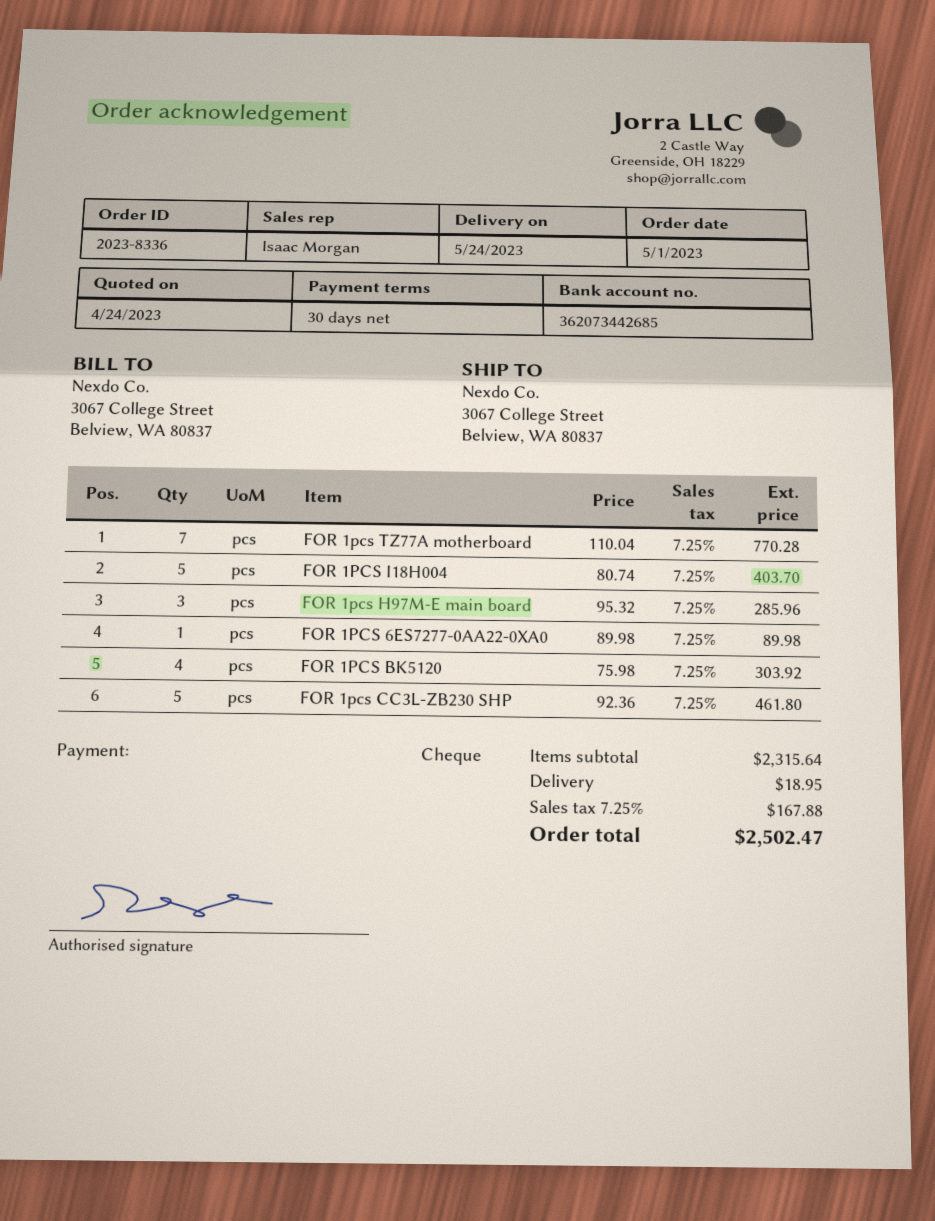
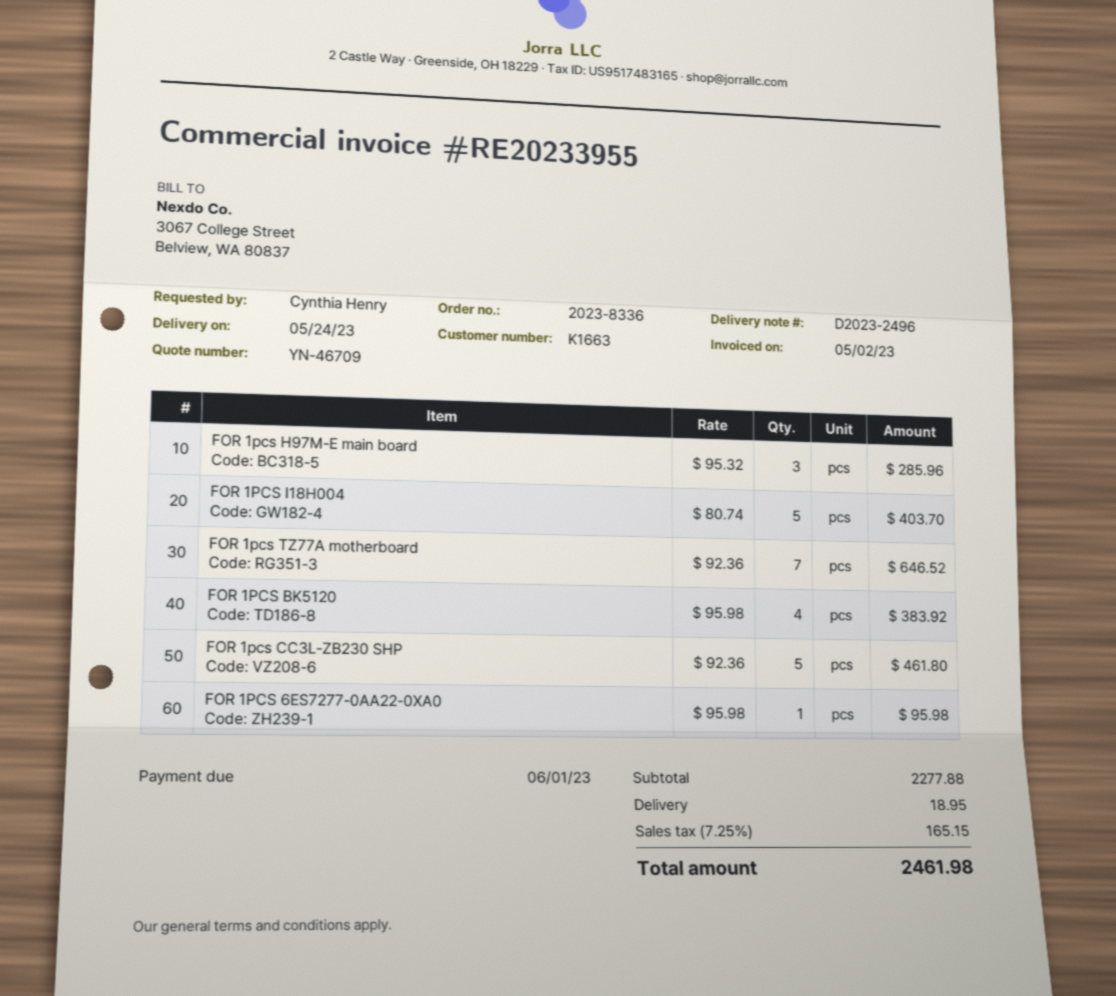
FOR 1pcs TZ77A motherboard: 7 x 110.04 = 770.28 -> 7 x 92.36 = 646.52
FOR 1PCS 6ES7277-0AA22-0XA0: 1 x 89.98 = 89.98 -> 1 x 95.98 = 95.98
FOR 1PCS BK5120: 4 x 75.98 = 303.92 -> 4 x 95.98 = 383.92
subtotal: 2315.64 -> 2277.88
tax: 7.25% = 167.88 -> 7.25% = 165.15
total: 2502.47 -> 2461.98

